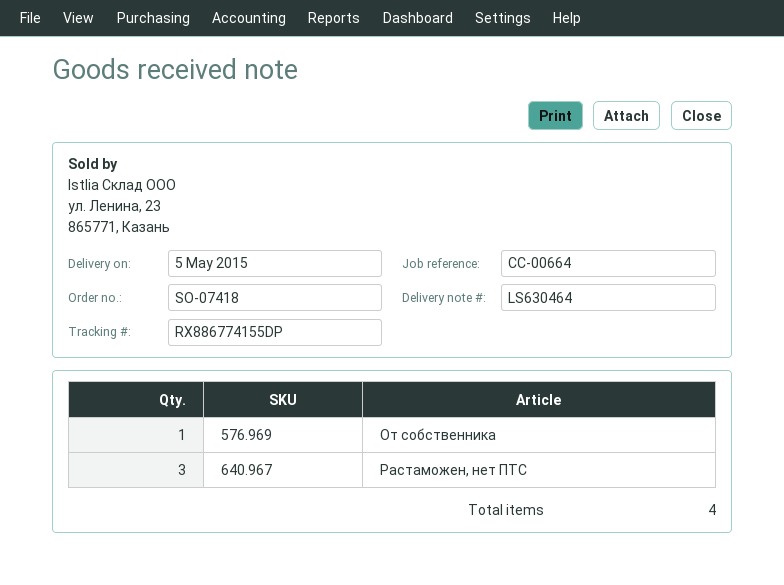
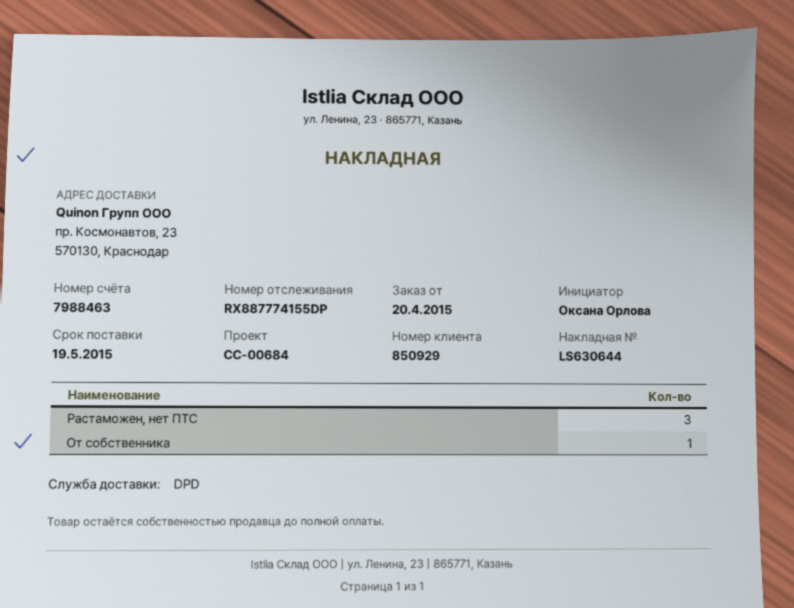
delivery note number: LS630464 -> LS630644
delivery date: 2015-05-05 -> 2015-05-19
reference: CC-00664 -> CC-00684
tracking number: RX886774155DP -> RX887774155DP

